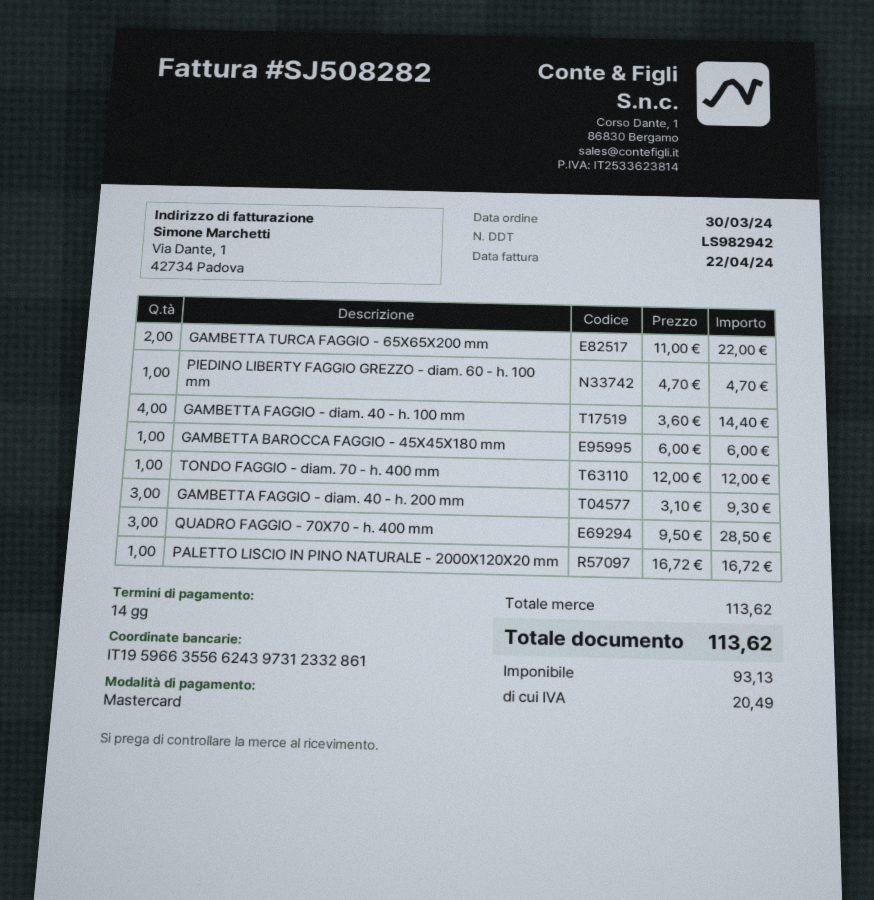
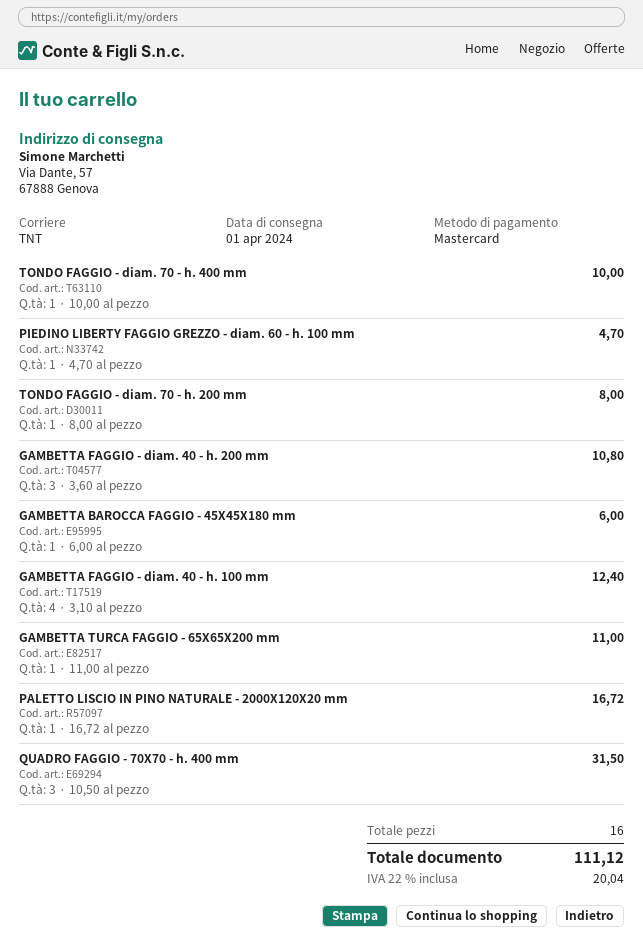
GAMBETTA TURCA FAGGIO - 65X65X200 mm: 2 x 11.00 = 22.00 -> 1 x 11.00 = 11.00
GAMBETTA FAGGIO - diam. 40 - h. 100 mm: 4 x 3.60 = 14.40 -> 4 x 3.10 = 12.40
TONDO FAGGIO - diam. 70 - h. 400 mm: 1 x 12.00 = 12.00 -> 1 x 10.00 = 10.00
GAMBETTA FAGGIO - diam. 40 - h. 200 mm: 3 x 3.10 = 9.30 -> 3 x 3.60 = 10.80
QUADRO FAGGIO - 70X70 - h. 400 mm: 3 x 9.50 = 28.50 -> 3 x 10.50 = 31.50
TONDO FAGGIO - diam. 70 - h. 200 mm: none -> 1 x 8.00 = 8.00
tax: 20.49 -> 20.04
total: 113.62 -> 111.12

